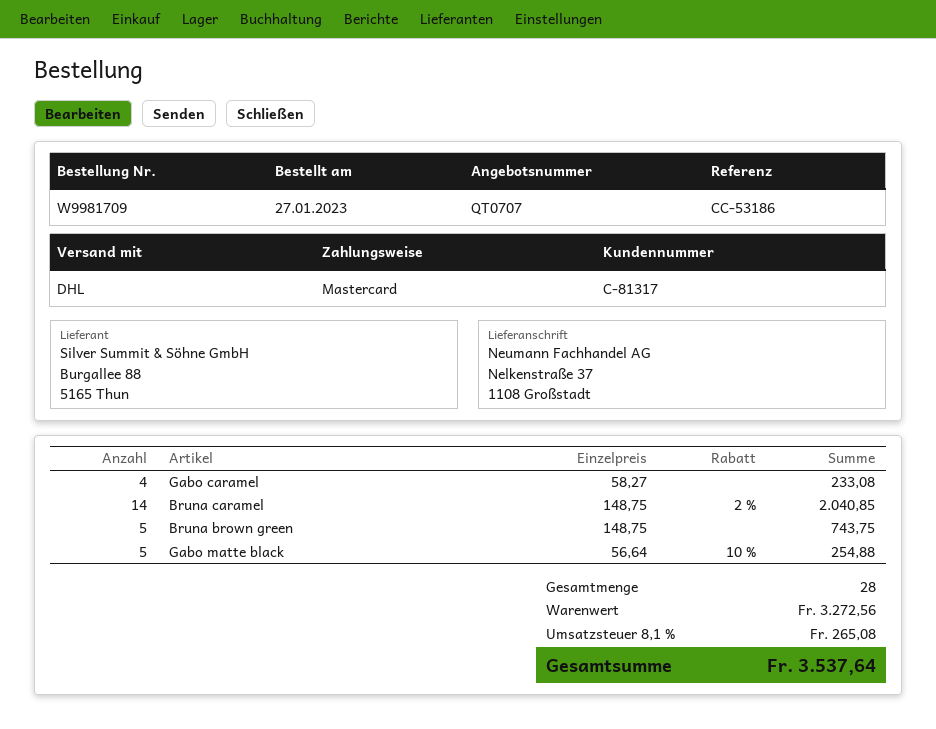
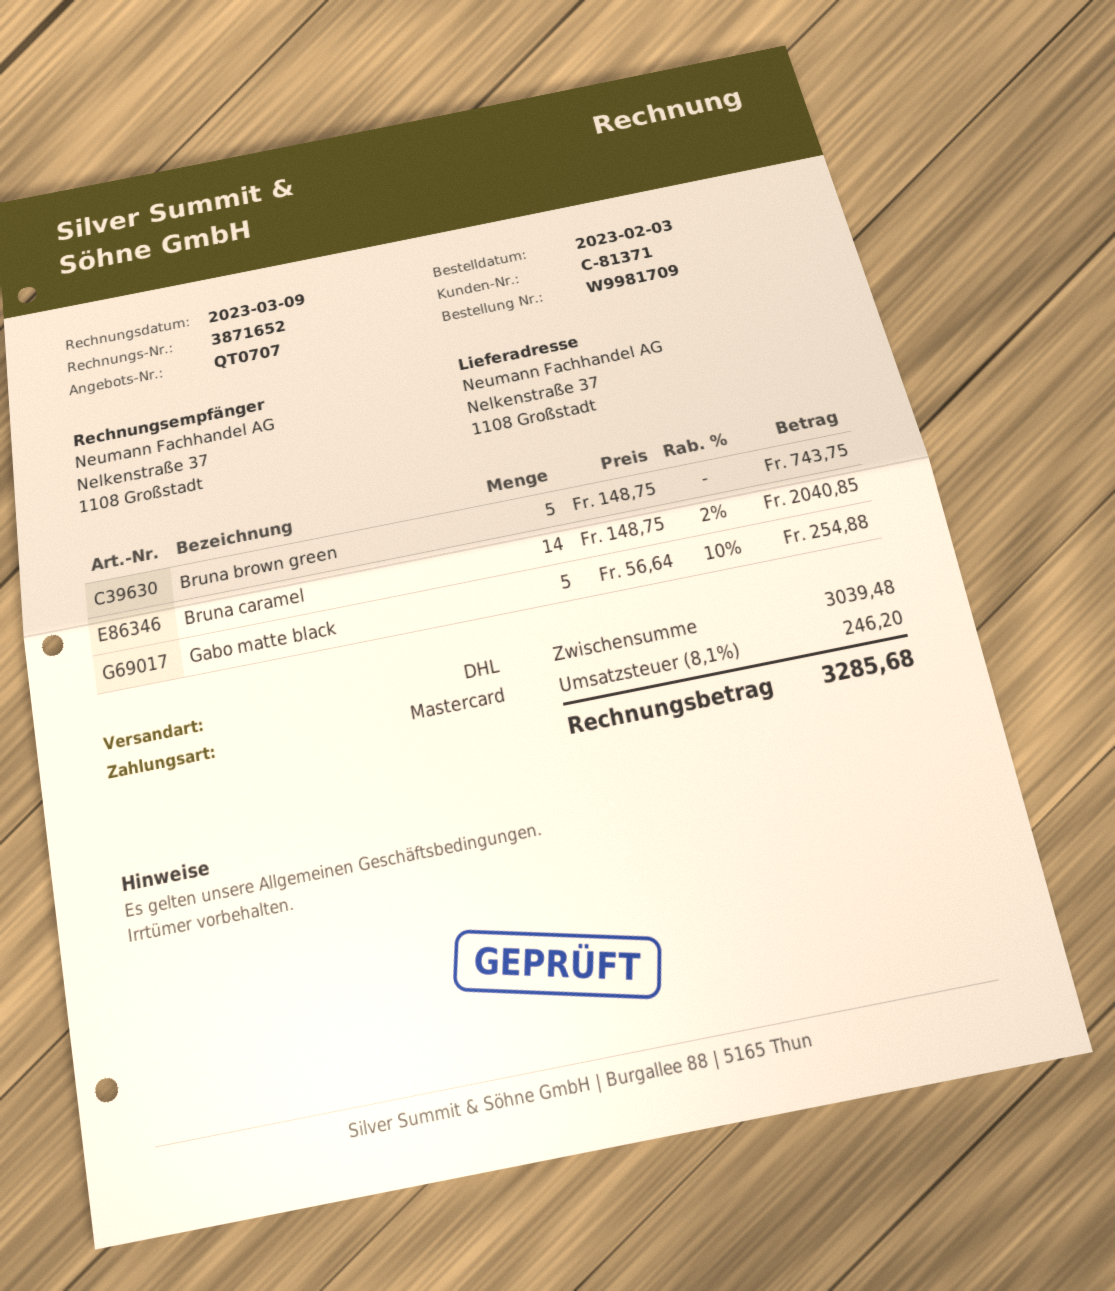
order date: 2023-01-27 -> 2023-02-03
customer number: C-81317 -> C-81371
Gabo caramel: 4 x 58.27 = 233.08 -> none
subtotal: 3272.56 -> 3039.48
tax: 8.1% = 265.08 -> 8.1% = 246.20
total: 3537.64 -> 3285.68

